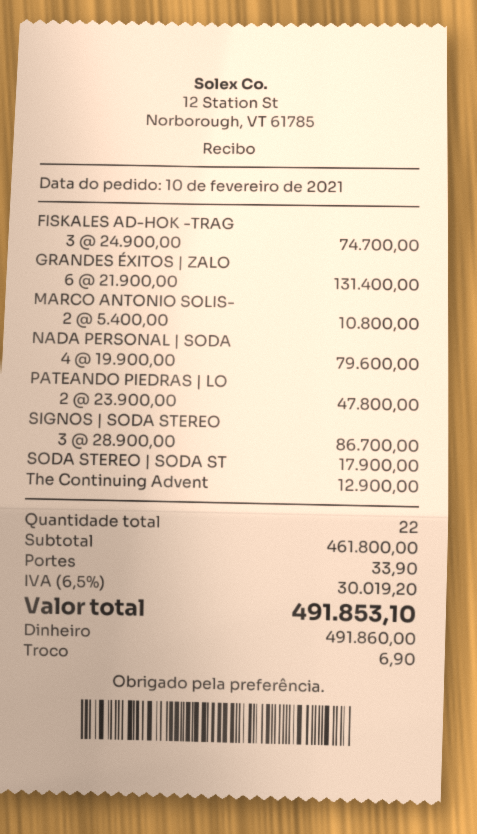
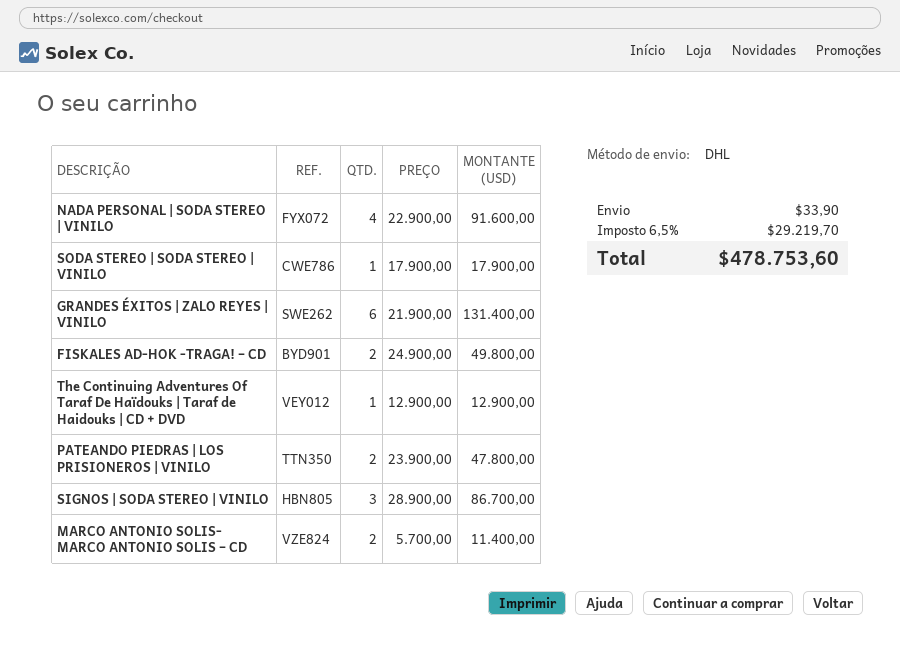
FISKALES AD-HOK -TRAG: 3 x 24900.00 = 74700.00 -> 2 x 24900.00 = 49800.00
MARCO ANTONIO SOLIS-: 2 x 5400.00 = 10800.00 -> 2 x 5700.00 = 11400.00
NADA PERSONAL | SODA: 4 x 19900.00 = 79600.00 -> 4 x 22900.00 = 91600.00
tax: 6.5% = 30019.20 -> 6.5% = 29219.70
total: 491853.10 -> 478753.60

